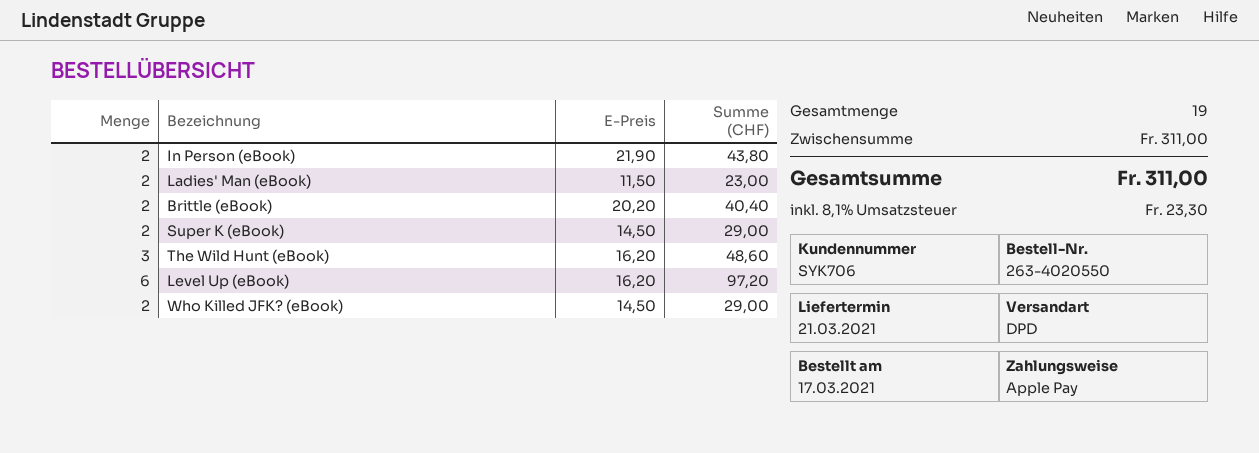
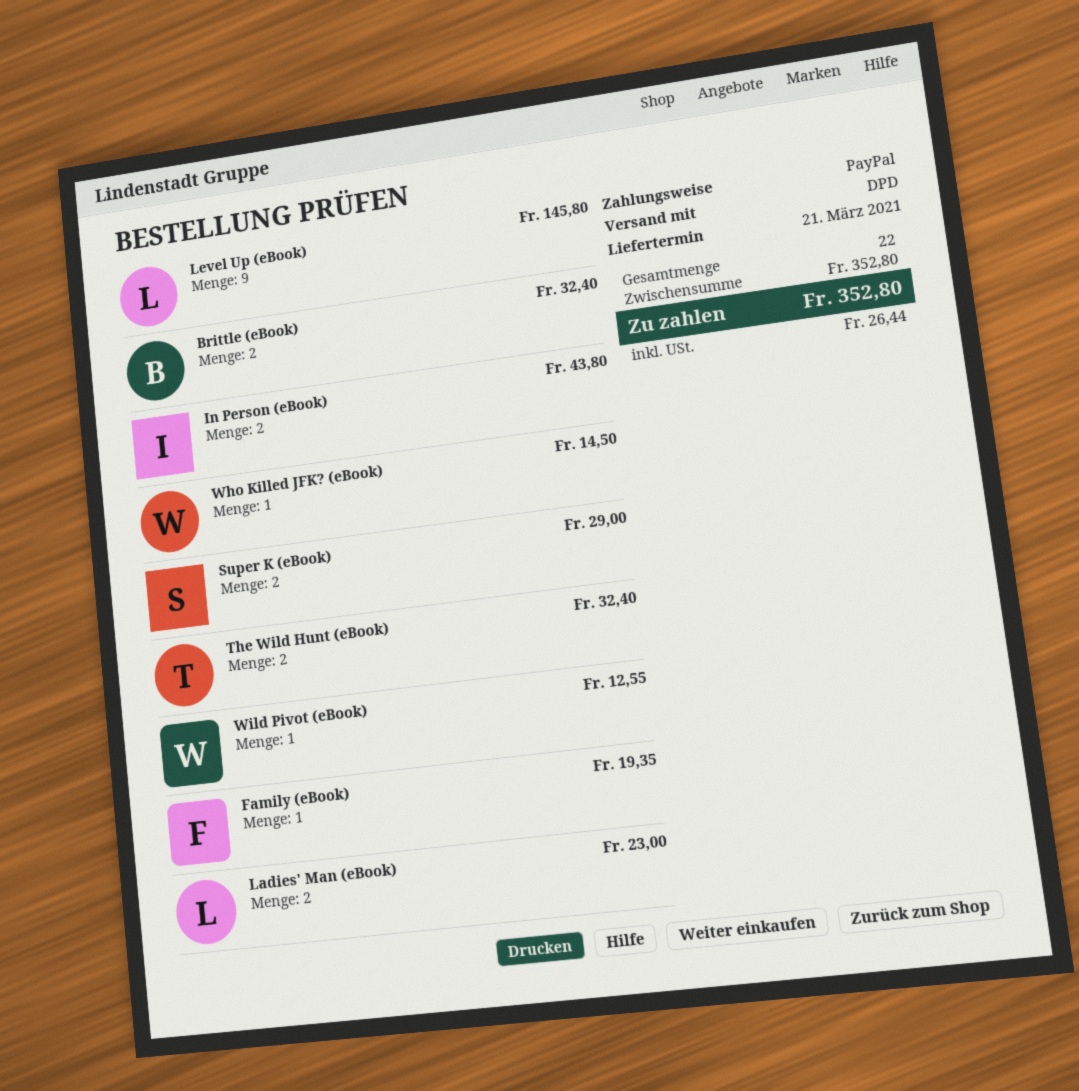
payment method: Apple Pay -> PayPal
Brittle (eBook): 2 for 40.40 -> 2 for 32.40
The Wild Hunt (eBook): 3 for 48.60 -> 2 for 32.40
Level Up (eBook): 6 for 97.20 -> 9 for 145.80
Who Killed JFK? (eBook): 2 for 29.00 -> 1 for 14.50
Wild Pivot (eBook): none -> 1 for 12.55
Family (eBook): none -> 1 for 19.35
total quantity: 19 -> 22
subtotal: 311.00 -> 352.80
tax: 23.30 -> 26.44
total: 311.00 -> 352.80

